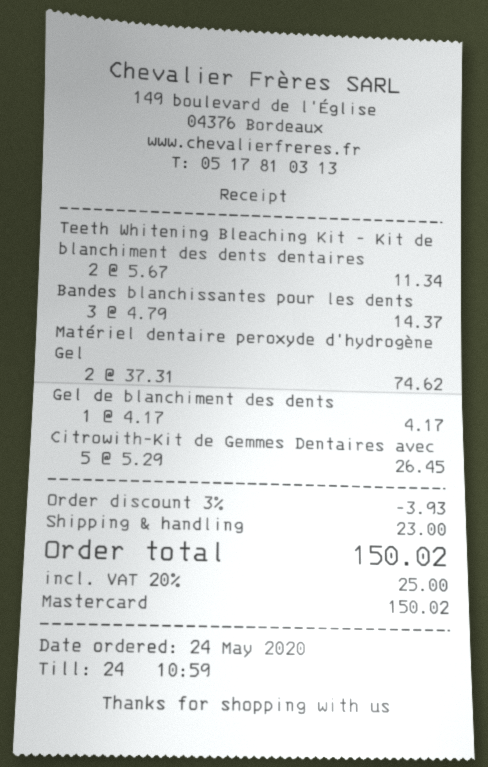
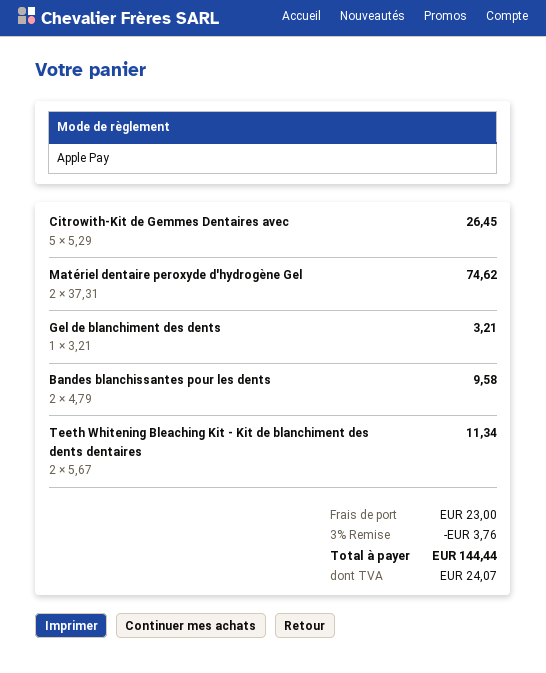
payment method: Mastercard -> Apple Pay
Bandes blanchissantes pour les dents: 3 x 4.79 = 14.37 -> 2 x 4.79 = 9.58
Gel de blanchiment des dents: 1 x 4.17 = 4.17 -> 1 x 3.21 = 3.21
discount: 3% = 3.93 -> 3% = 3.76
tax: 25.00 -> 24.07
total: 150.02 -> 144.44

